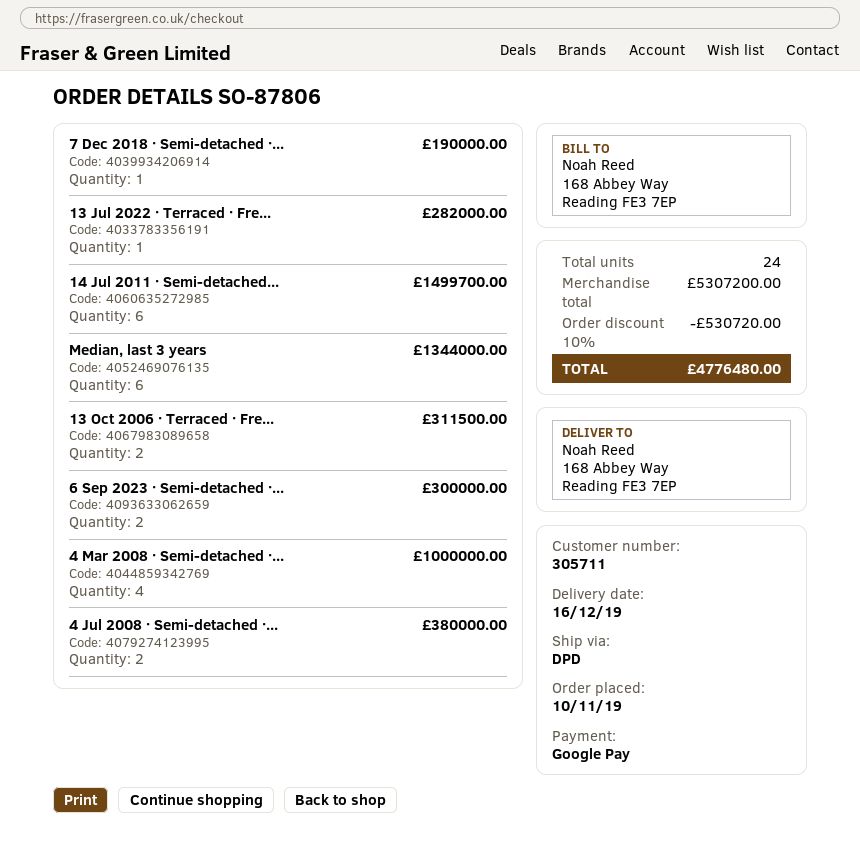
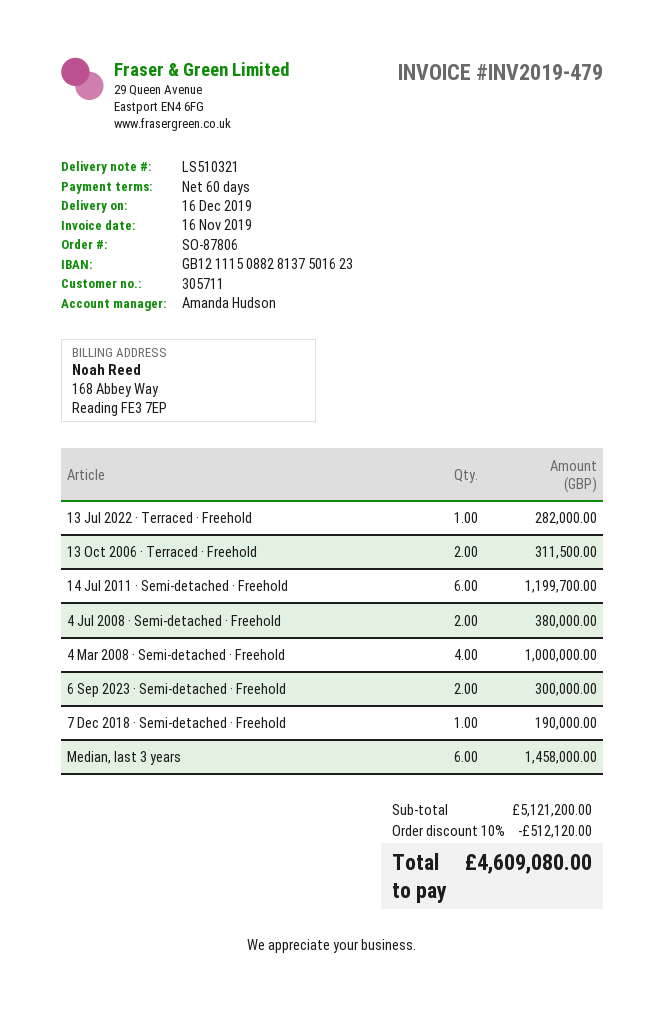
14 Jul 2011 · Semi-detached...: 6 for 1499700.00 -> 6 for 1199700.00
Median, last 3 years: 6 for 1344000.00 -> 6 for 1458000.00
subtotal: 5307200.00 -> 5121200.00
discount: 10% = 530720.00 -> 10% = 512120.00
total: 4776480.00 -> 4609080.00

